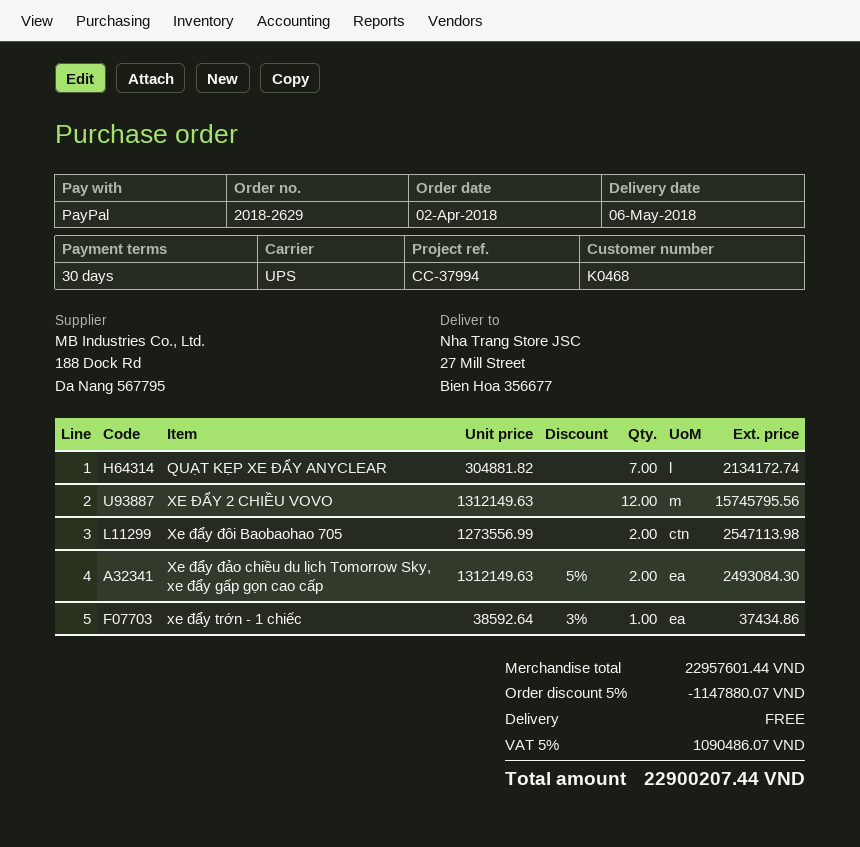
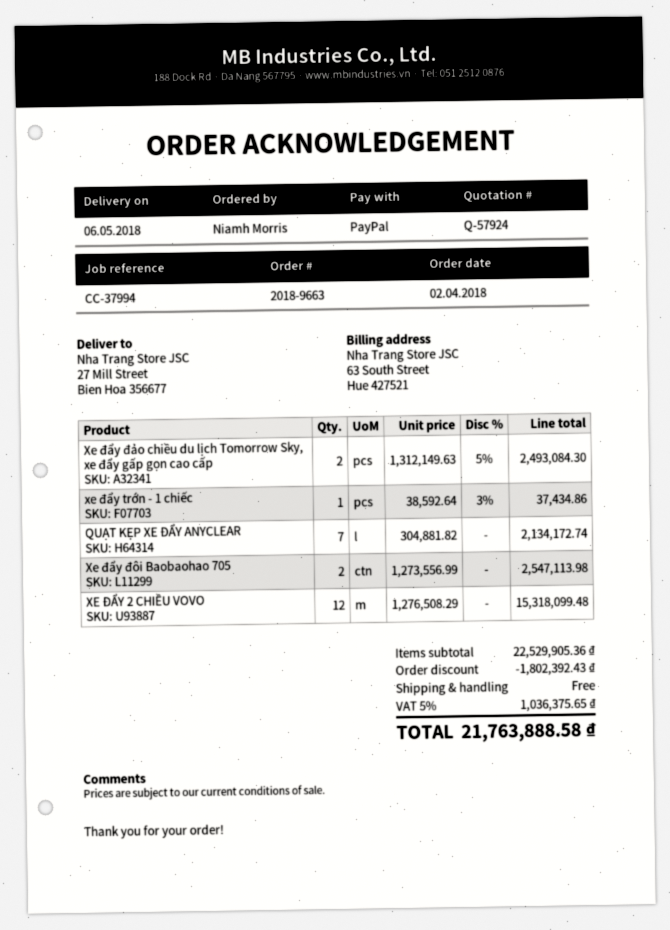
order number: 2018-2629 -> 2018-9663
XE ĐẨY 2 CHIỀU VOVO: 12 x 1312149.63 = 15745795.56 -> 12 x 1276508.29 = 15318099.48
subtotal: 22957601.44 -> 22529905.36
discount: 1147880.07 -> 1802392.43
tax: 5% = 1090486.07 -> 5% = 1036375.65
total: 22900207.44 -> 21763888.58

